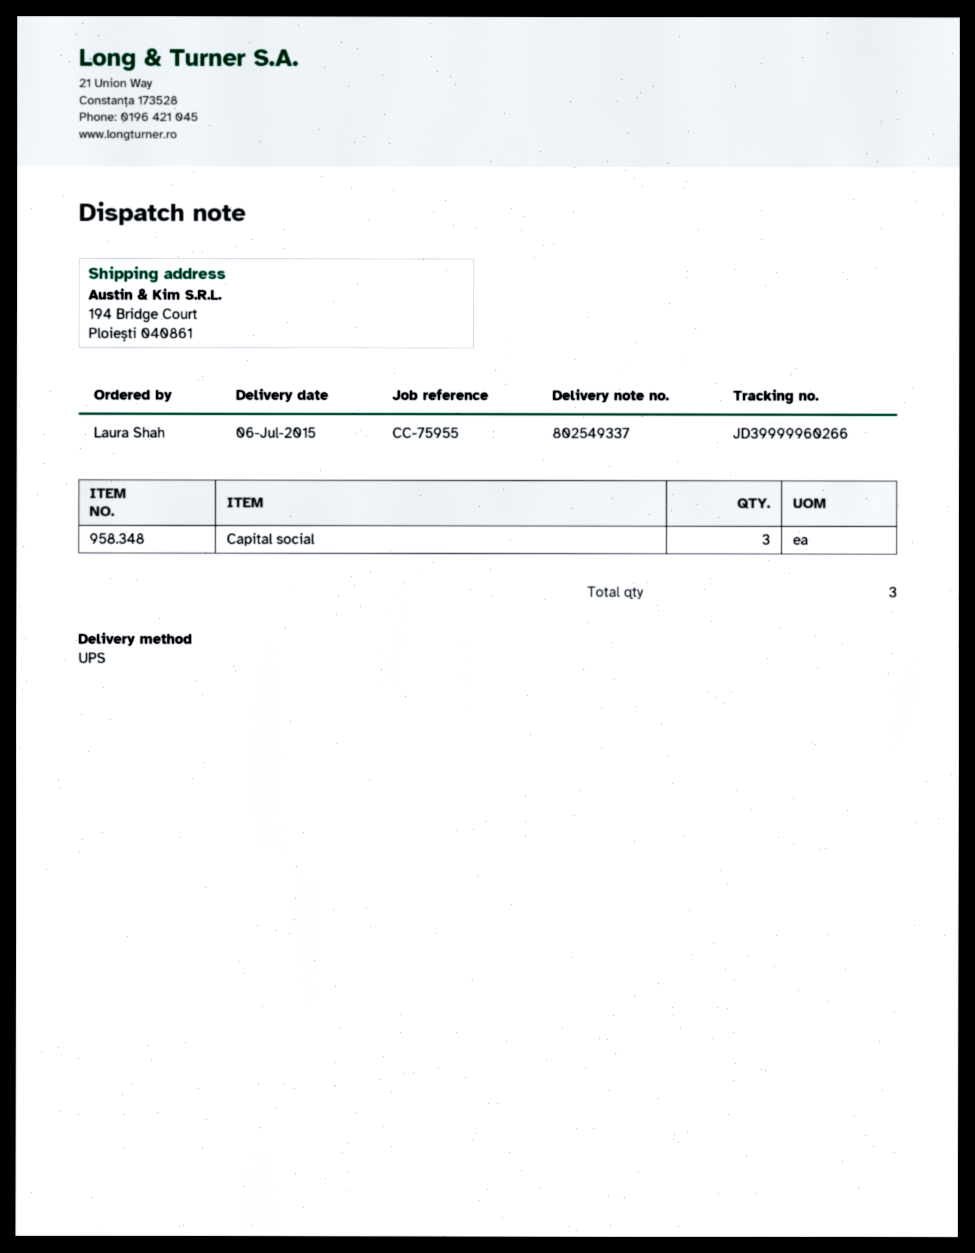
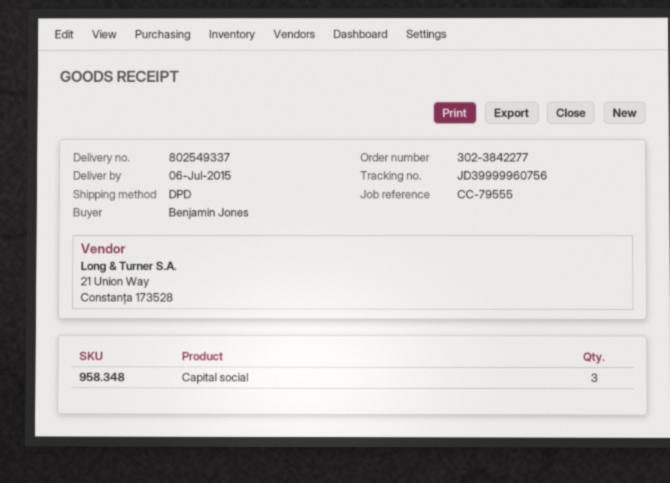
reference: CC-75955 -> CC-79555
ordered by: Laura Shah -> Benjamin Jones
shipping method: UPS -> DPD
tracking number: JD39999960266 -> JD39999960756

